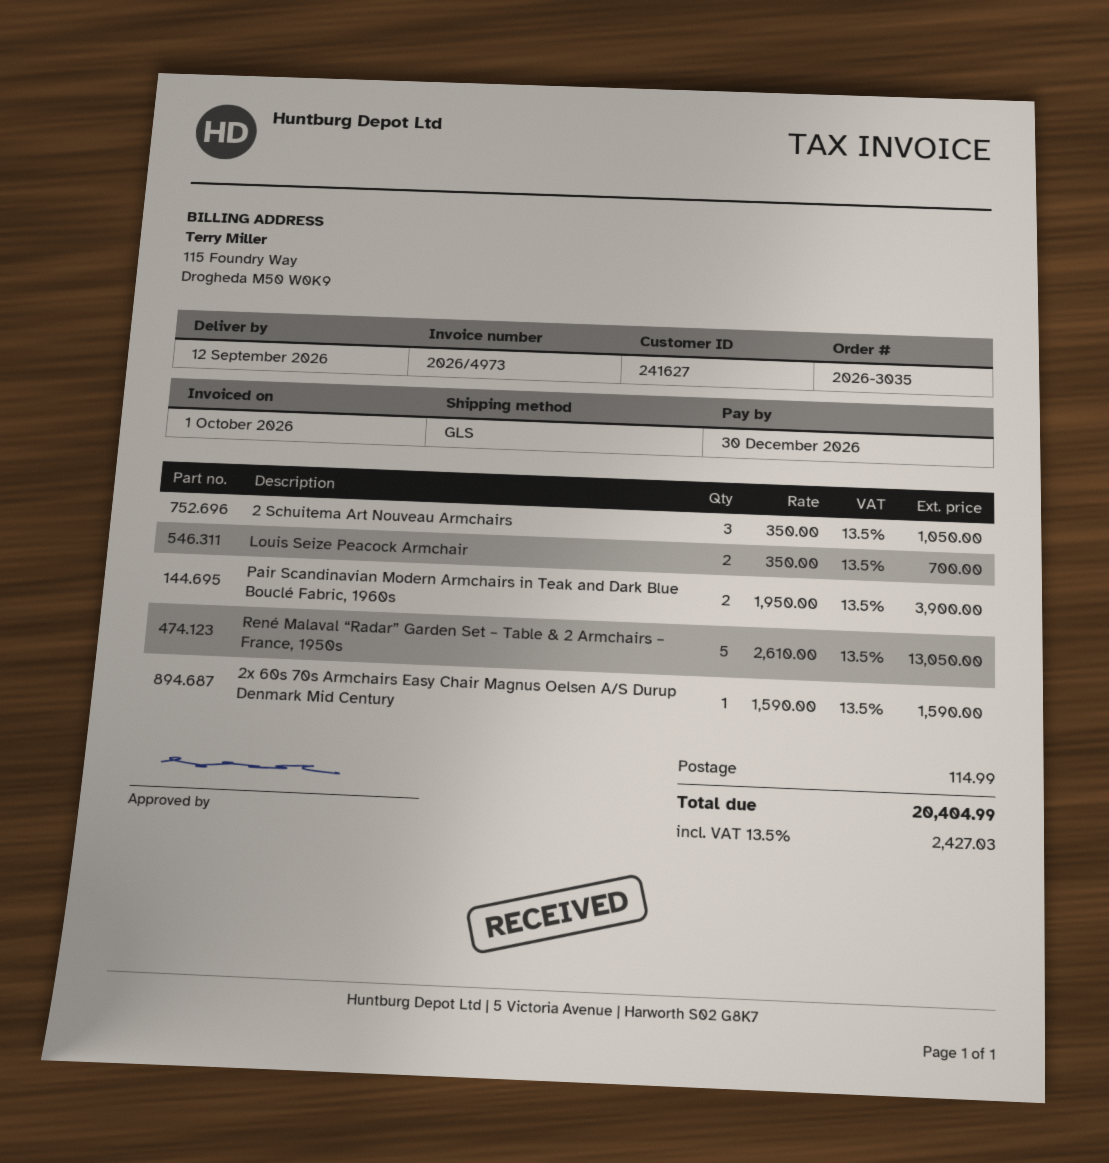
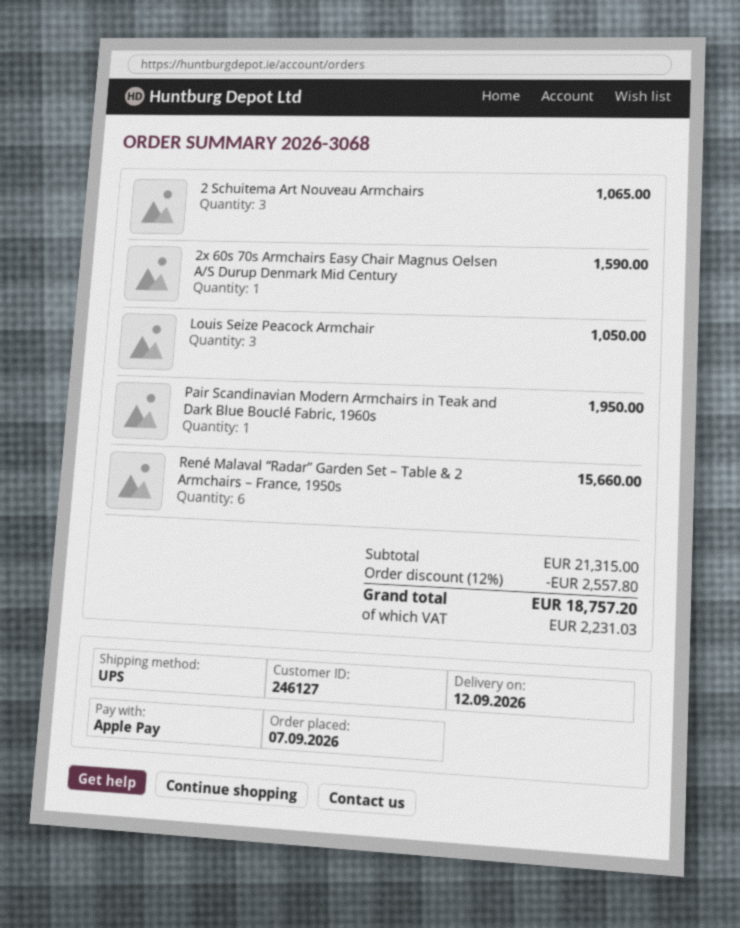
order number: 2026-3035 -> 2026-3068
customer number: 241627 -> 246127
shipping method: GLS -> UPS
2 Schuitema Art Nouveau Armchairs: 3 for 1050.00 -> 3 for 1065.00
Louis Seize Peacock Armchair: 2 for 700.00 -> 3 for 1050.00
Pair Scandinavian Modern Armchairs in Teak and Dark Blue Bouclé Fabric, 1960s: 2 for 3900.00 -> 1 for 1950.00
René Malaval “Radar” Garden Set – Table & 2 Armchairs – France, 1950s: 5 for 13050.00 -> 6 for 15660.00
discount: none -> 12% = 2557.80
shipping: 114.99 -> none
tax: 2427.03 -> 2231.03
total: 20404.99 -> 18757.20

